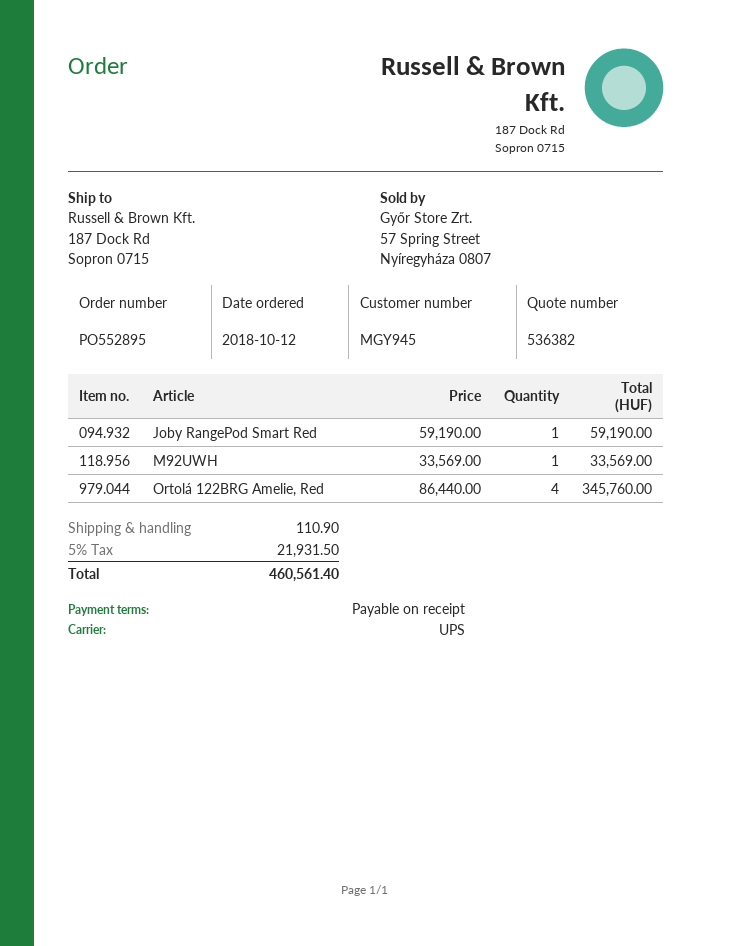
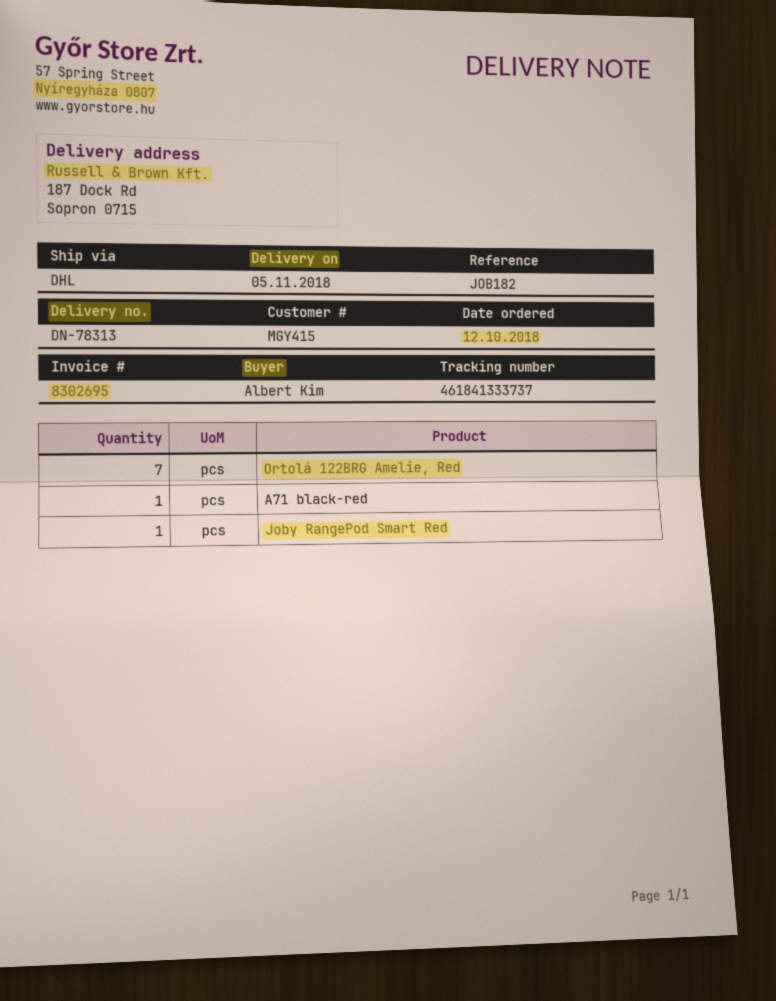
customer number: MGY945 -> MGY415
shipping method: UPS -> DHL
M92UWH: 1 -> none
Ortolá 122BRG Amelie, Red: 4 -> 7
A71 black-red: none -> 1

